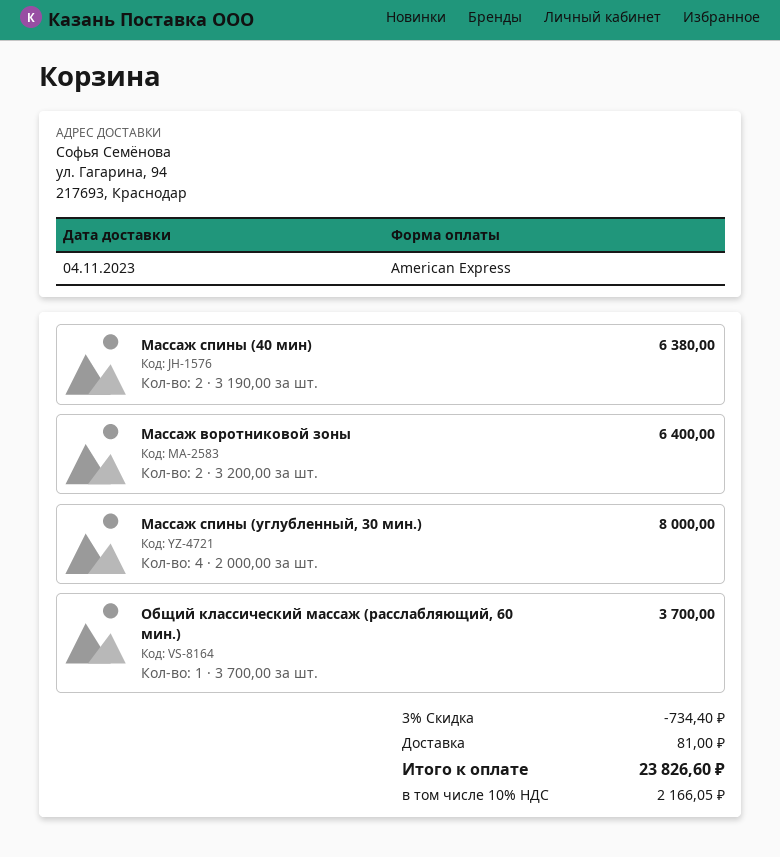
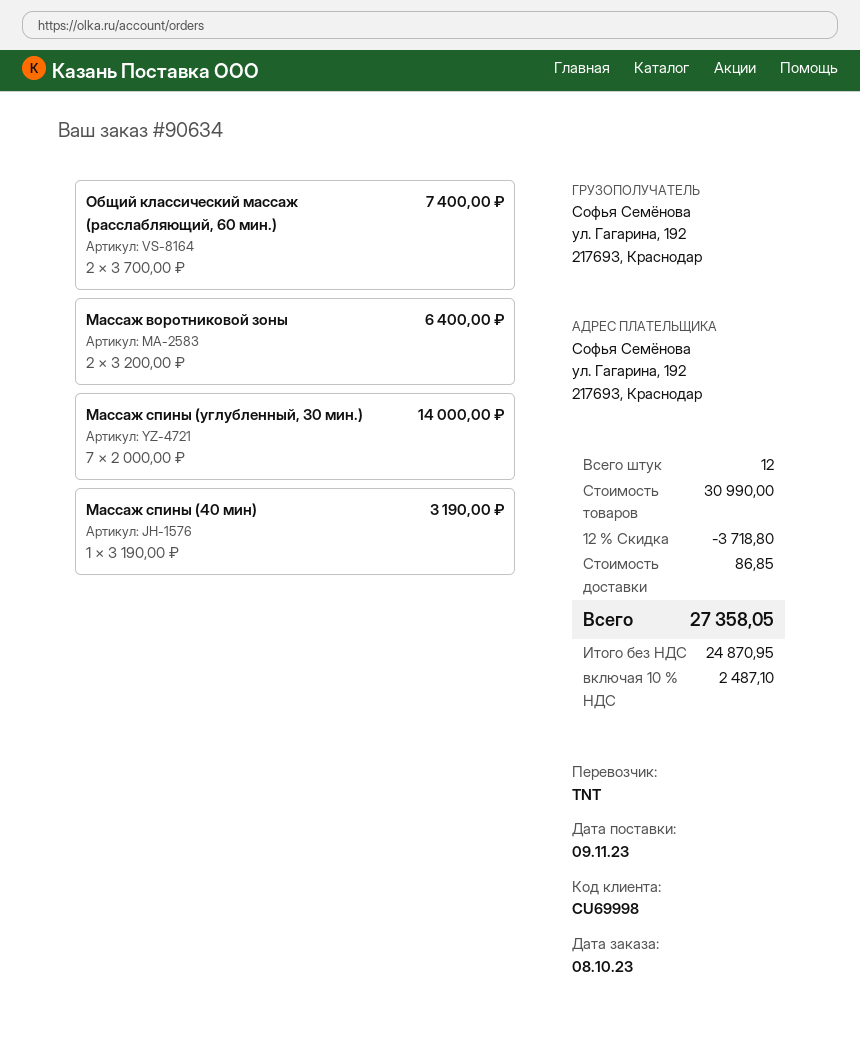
delivery date: 2023-11-04 -> 2023-11-09
ship to: ул. Гагарина, 94, 217693, Краснодар -> ул. Гагарина, 192, 217693, Краснодар
Массаж спины (40 мин): 2 x 3190.00 = 6380.00 -> 1 x 3190.00 = 3190.00
Массаж спины (углубленный, 30 мин.): 4 x 2000.00 = 8000.00 -> 7 x 2000.00 = 14000.00
Общий классический массаж (расслабляющий, 60 мин.): 1 x 3700.00 = 3700.00 -> 2 x 3700.00 = 7400.00
discount: 3% = 734.40 -> 12% = 3718.80
shipping: 81.00 -> 86.85
tax: 10% = 2166.05 -> 10% = 2487.10
total: 23826.60 -> 27358.05

